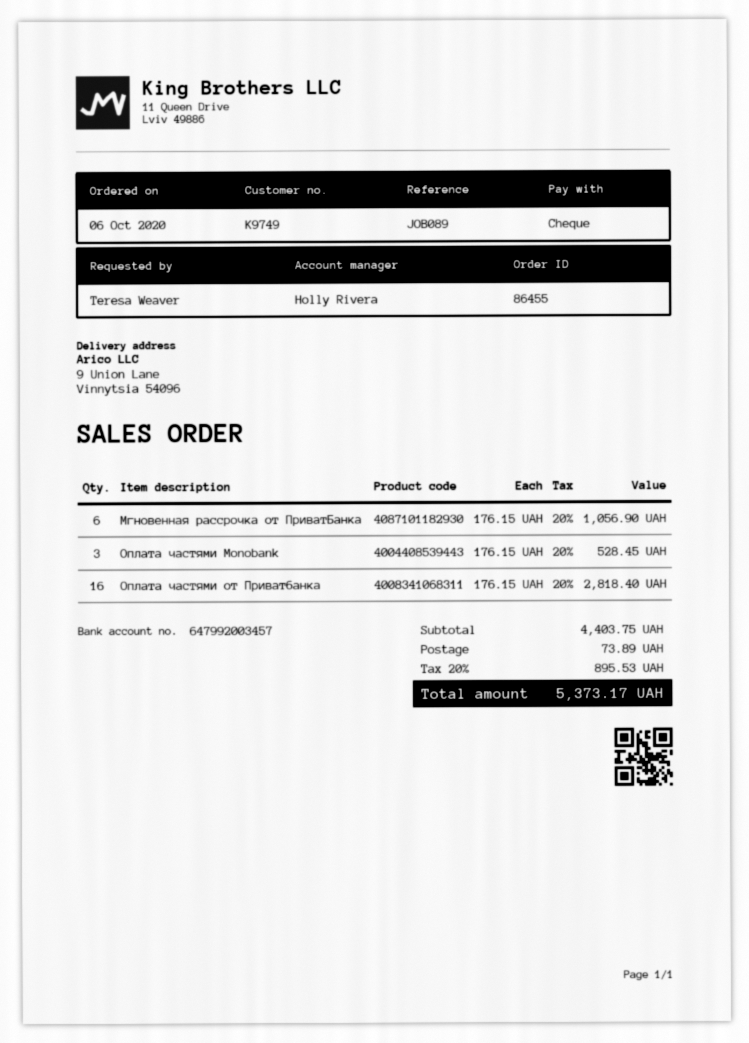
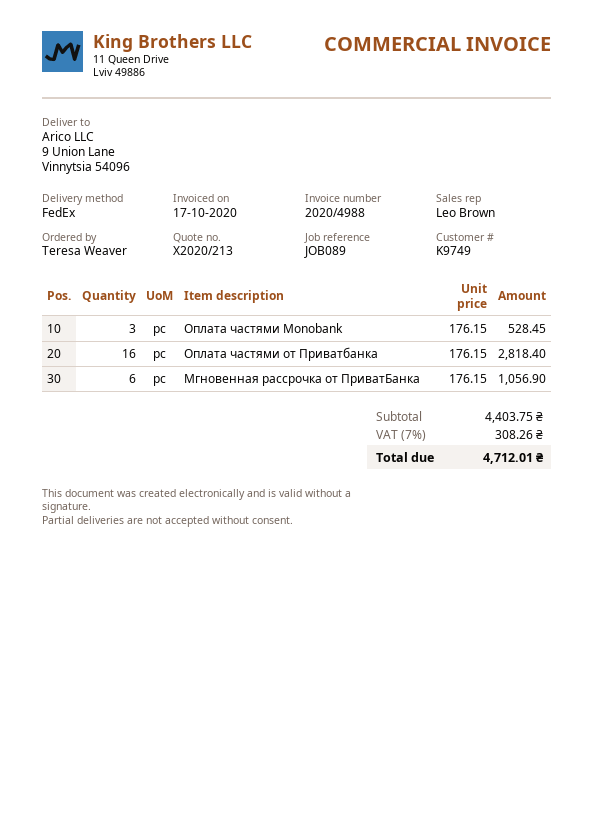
sales rep: Holly Rivera -> Leo Brown
shipping: 73.89 -> none
tax: 20% = 895.53 -> 7% = 308.26
total: 5373.17 -> 4712.01

